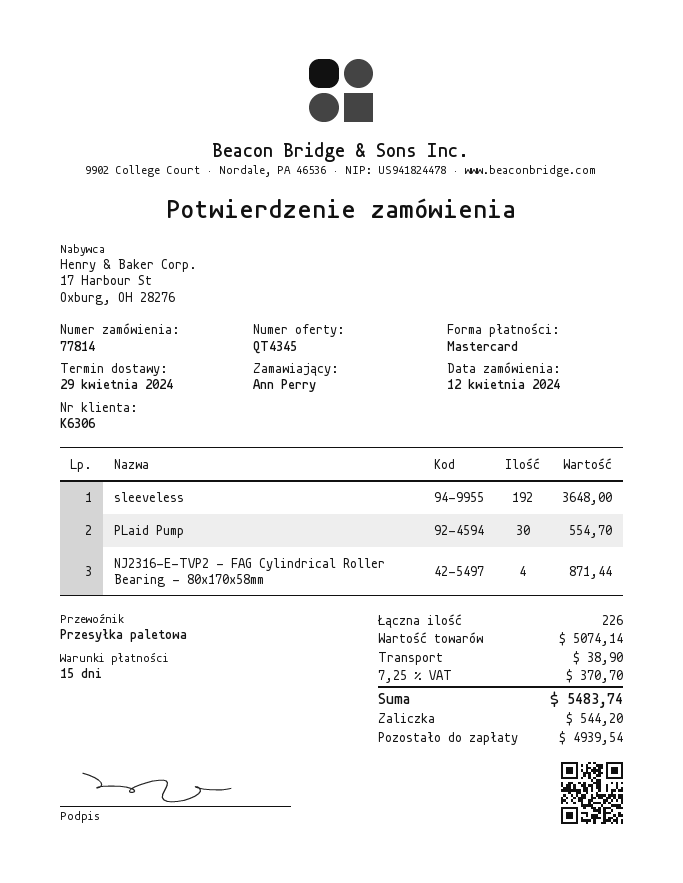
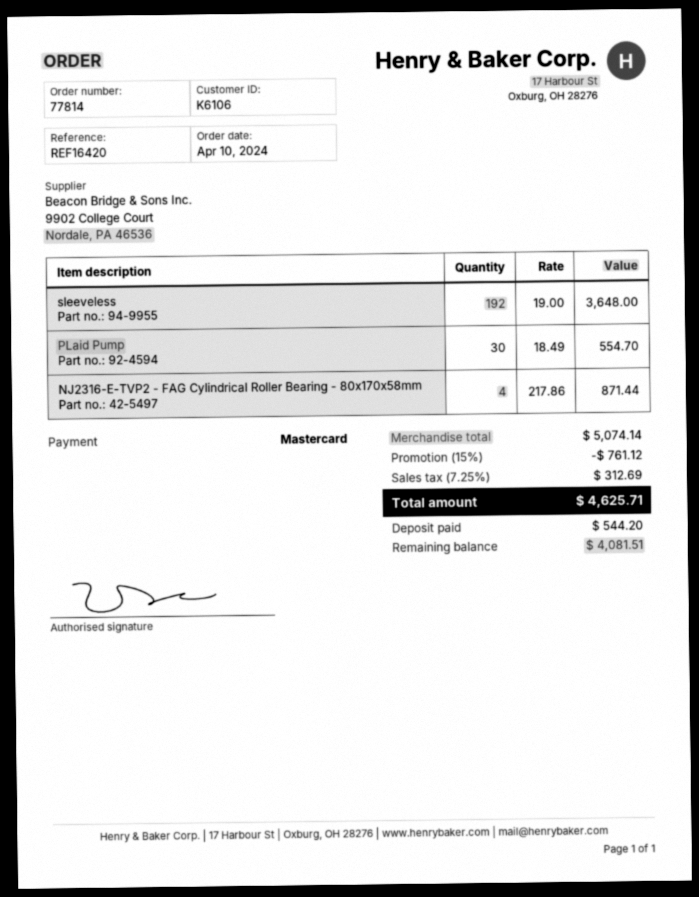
order date: 2024-04-12 -> 2024-04-10
customer number: K6306 -> K6106
discount: none -> 15% = 761.12
shipping: 38.90 -> none
tax: 7.25% = 370.70 -> 7.25% = 312.69
total: 5483.74 -> 4625.71
balance: 4939.54 -> 4081.51

